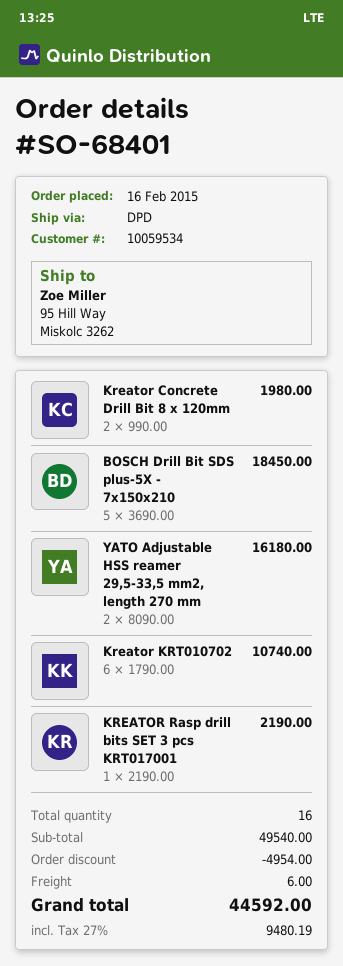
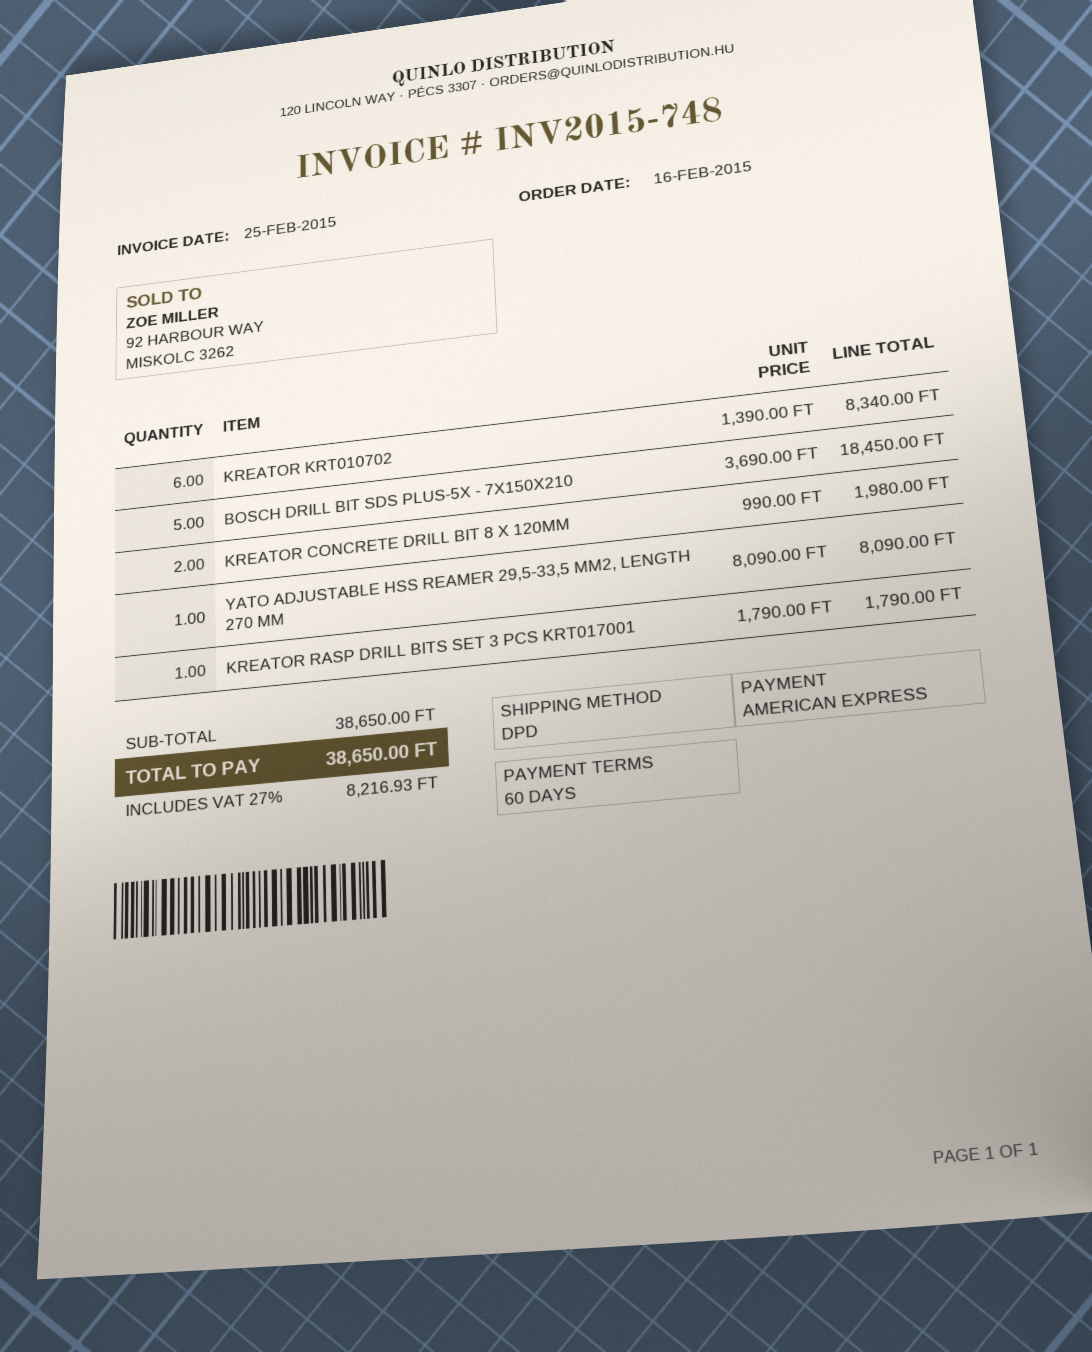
YATO Adjustable HSS reamer 29,5-33,5 mm2, length 270 mm: 2 x 8090.00 = 16180.00 -> 1 x 8090.00 = 8090.00
Kreator KRT010702: 6 x 1790.00 = 10740.00 -> 6 x 1390.00 = 8340.00
KREATOR Rasp drill bits SET 3 pcs KRT017001: 1 x 2190.00 = 2190.00 -> 1 x 1790.00 = 1790.00
subtotal: 49540.00 -> 38650.00
discount: 4954.00 -> none
shipping: 6.00 -> none
tax: 27% = 9480.19 -> 27% = 8216.93
total: 44592.00 -> 38650.00

